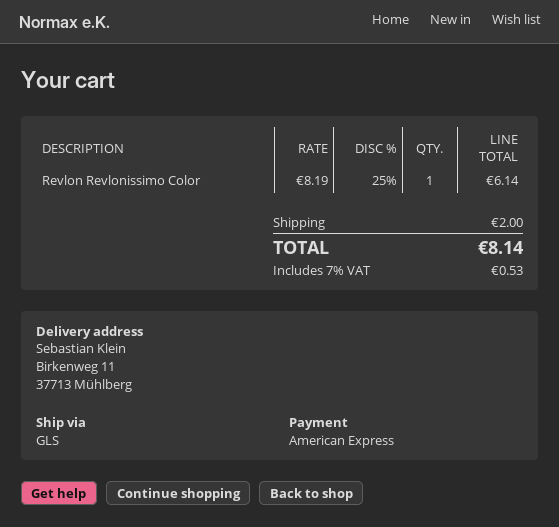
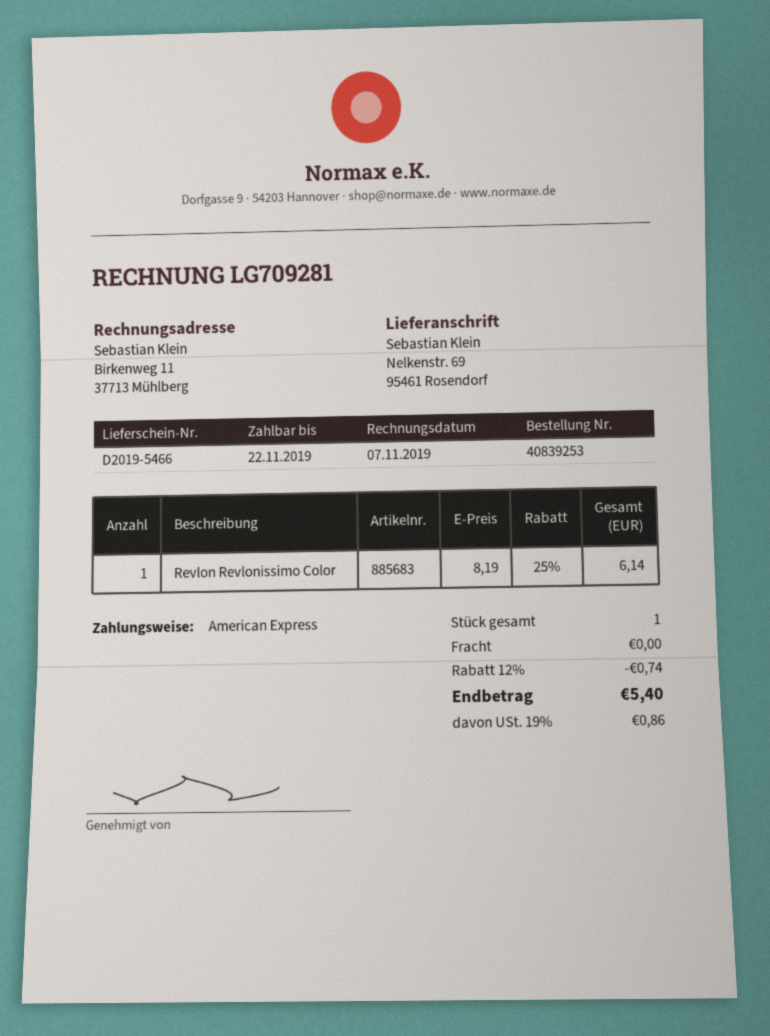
ship to: Birkenweg 11, 37713 Mühlberg -> Nelkenstr. 69, 95461 Rosendorf
discount: none -> 12% = 0.74
shipping: 2.00 -> 0.00
tax: 7% = 0.53 -> 19% = 0.86
total: 8.14 -> 5.40

